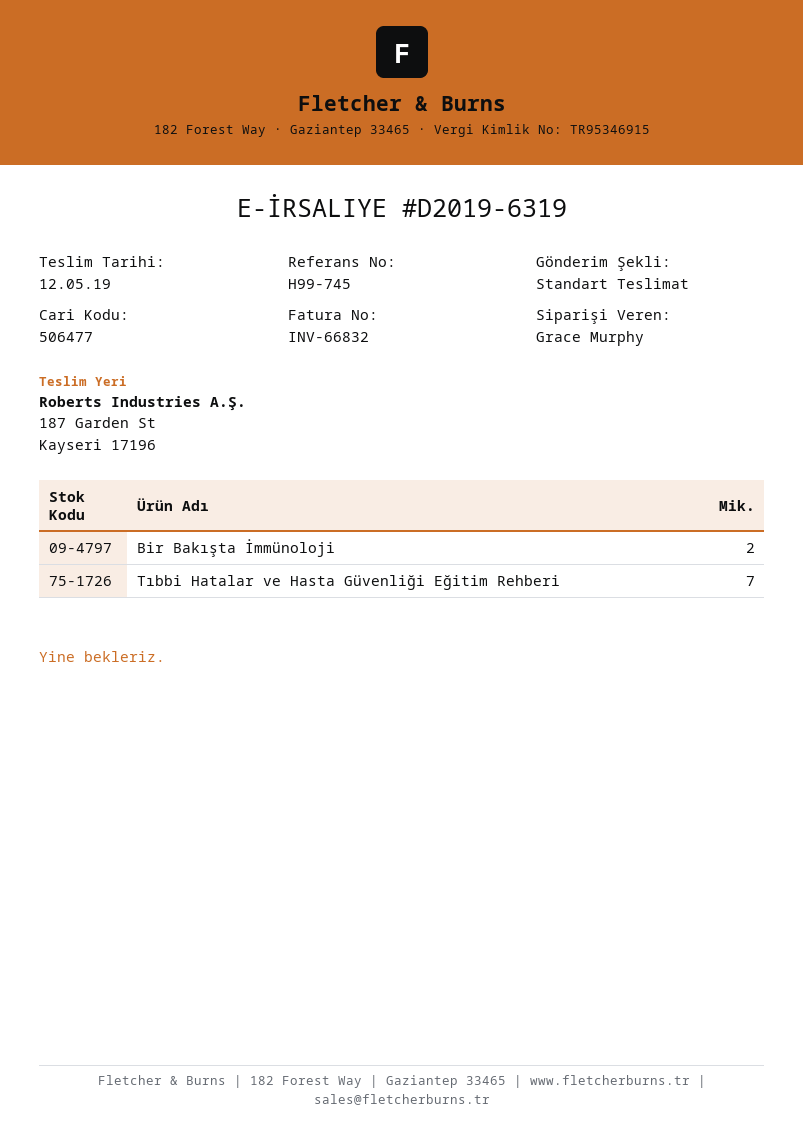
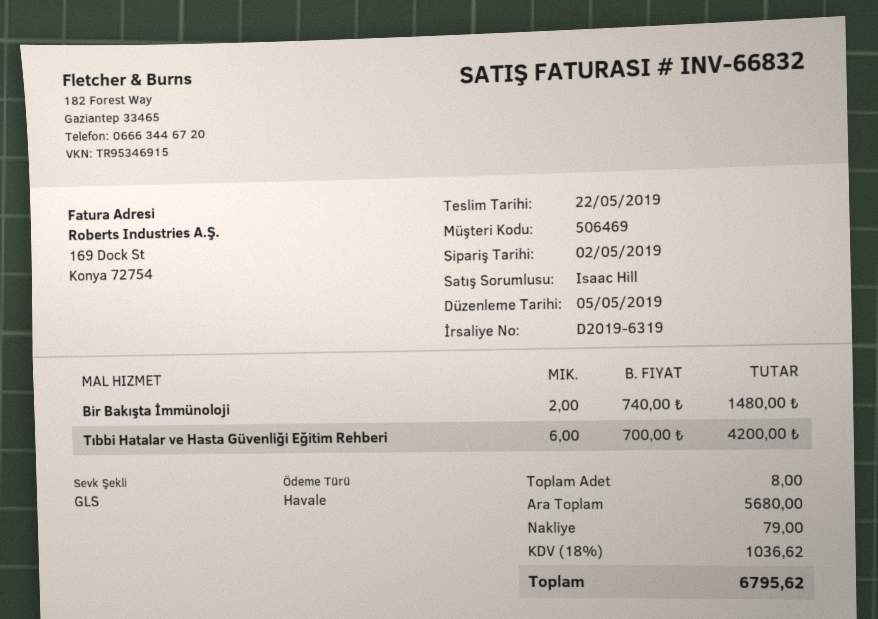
delivery date: 2019-05-12 -> 2019-05-22
customer number: 506477 -> 506469
shipping method: standard -> GLS
Tıbbi Hatalar ve Hasta Güvenliği Eğitim Rehberi: 7 -> 6

